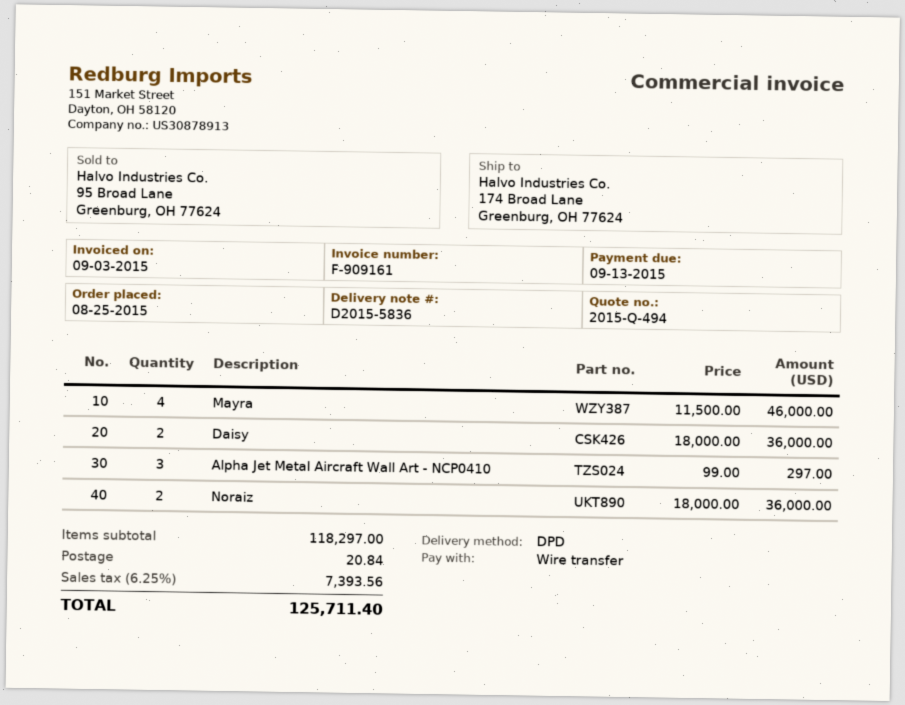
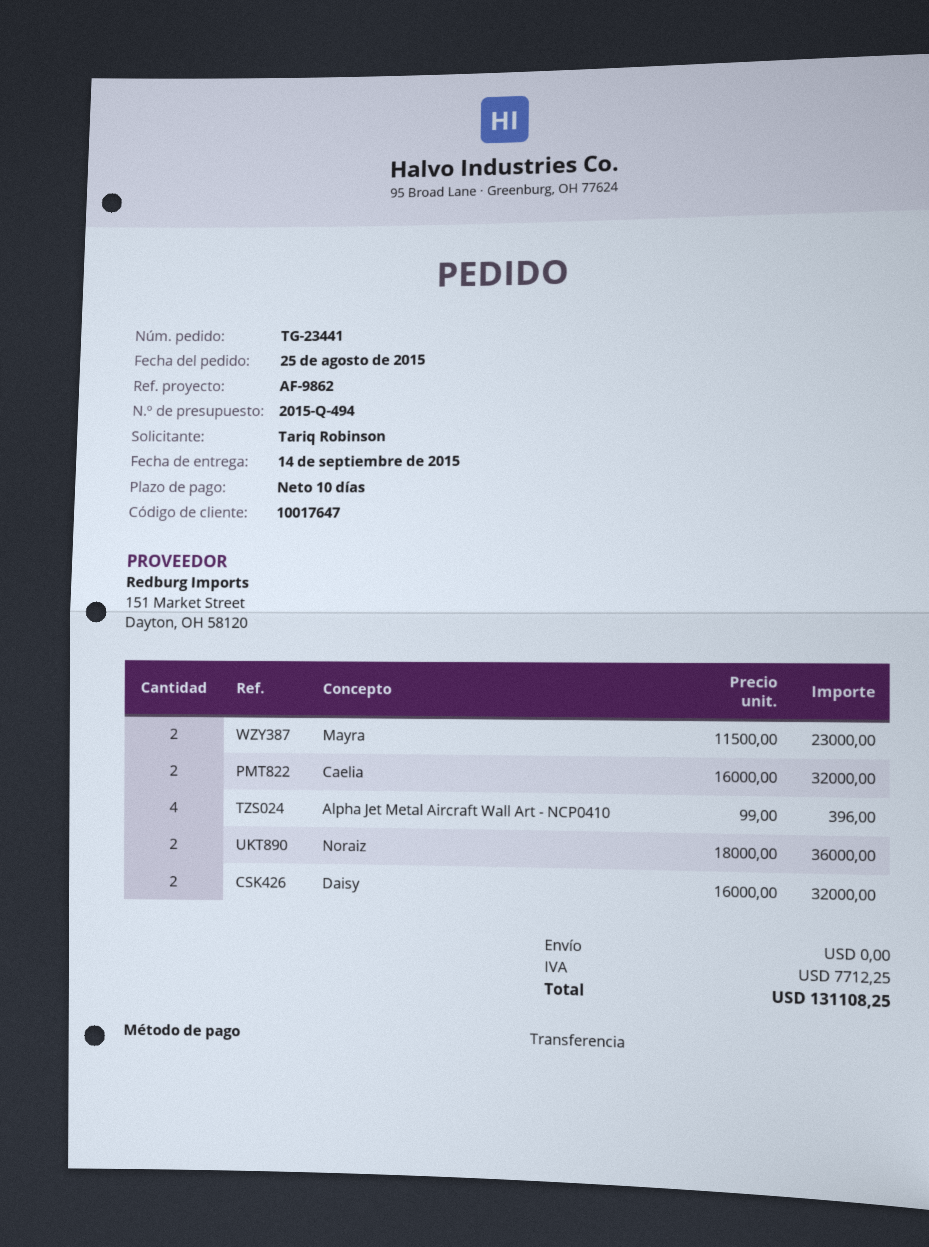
Mayra: 4 x 11500.00 = 46000.00 -> 2 x 11500.00 = 23000.00
Daisy: 2 x 18000.00 = 36000.00 -> 2 x 16000.00 = 32000.00
Alpha Jet Metal Aircraft Wall Art - NCP0410: 3 x 99.00 = 297.00 -> 4 x 99.00 = 396.00
Caelia: none -> 2 x 16000.00 = 32000.00
shipping: 20.84 -> 0.00
tax: 7393.56 -> 7712.25
total: 125711.40 -> 131108.25

